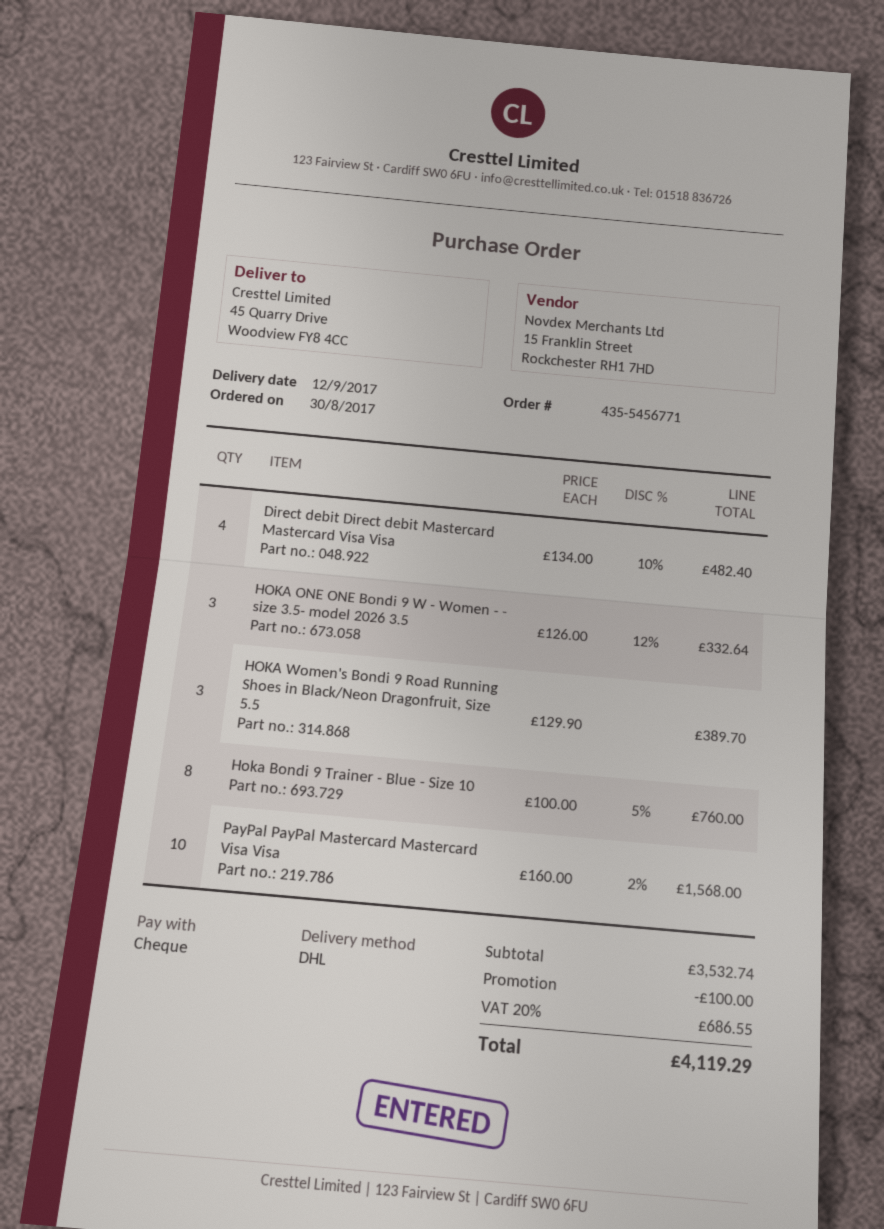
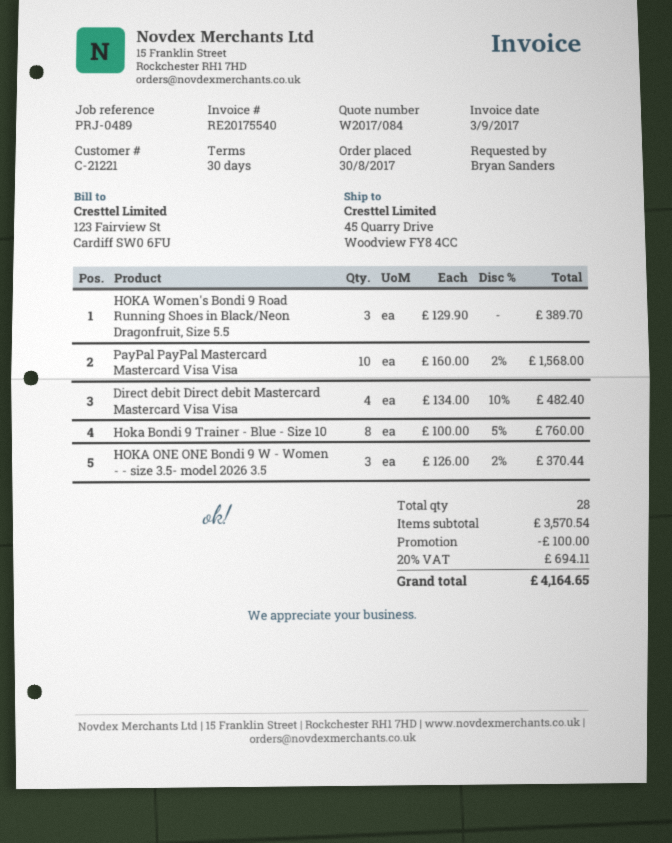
HOKA ONE ONE Bondi 9 W - Women - - size 3.5- model 2026 3.5: 3 x 126.00 - 12% = 332.64 -> 3 x 126.00 - 2% = 370.44
subtotal: 3532.74 -> 3570.54
tax: 20% = 686.55 -> 20% = 694.11
total: 4119.29 -> 4164.65

